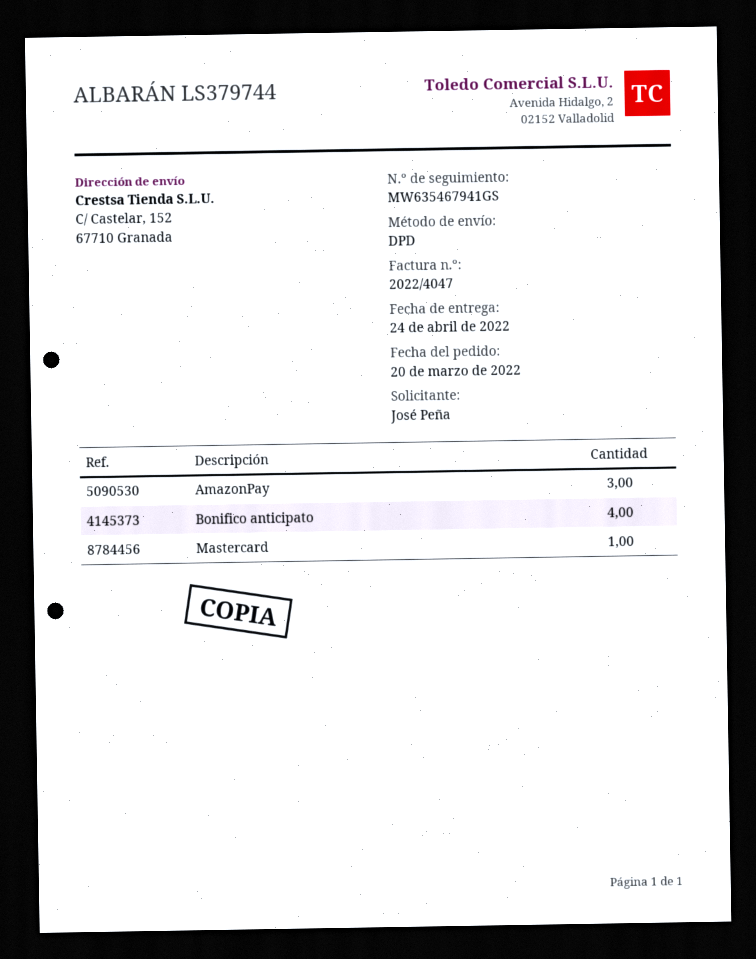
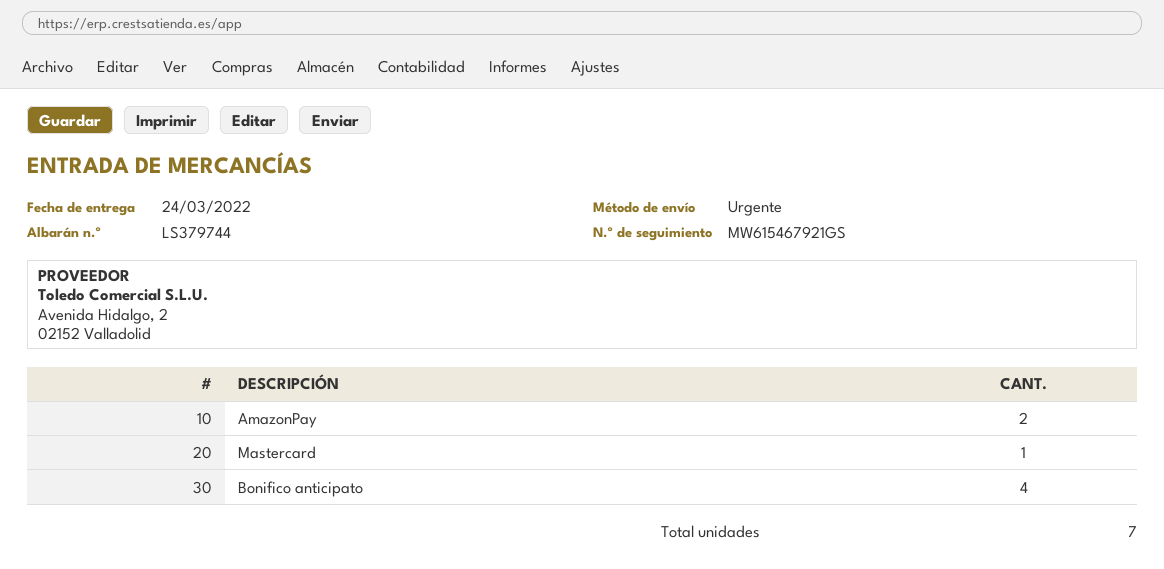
delivery date: 2022-04-24 -> 2022-03-24
shipping method: DPD -> express
tracking number: MW635467941GS -> MW615467921GS
AmazonPay: 3 -> 2

